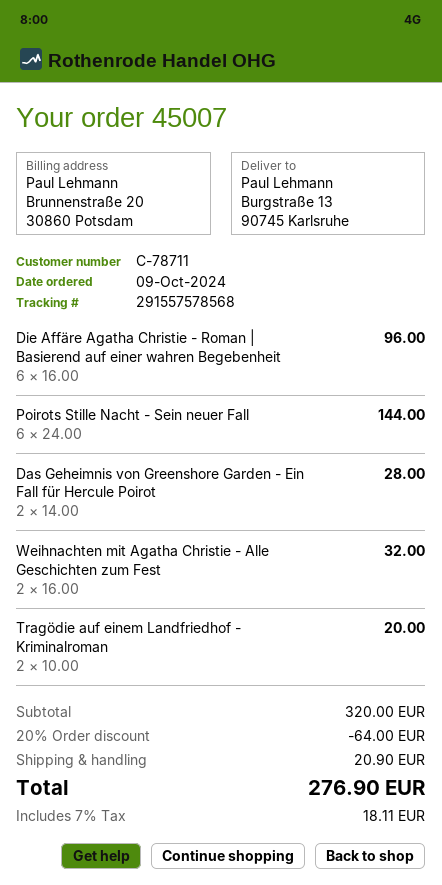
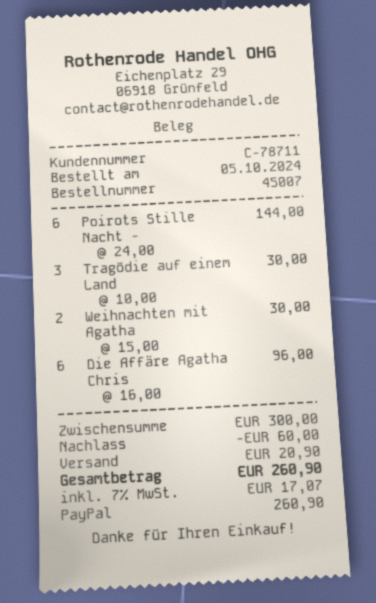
order date: 2024-10-09 -> 2024-10-05
Das Geheimnis von Greenshore Garden - Ein Fall für Hercule Poirot: 2 x 14.00 = 28.00 -> none
Weihnachten mit Agatha Christie - Alle Geschichten zum Fest: 2 x 16.00 = 32.00 -> 2 x 15.00 = 30.00
Tragödie auf einem Landfriedhof - Kriminalroman: 2 x 10.00 = 20.00 -> 3 x 10.00 = 30.00
subtotal: 320.00 -> 300.00
discount: 64.00 -> 60.00
tax: 7% = 18.11 -> 7% = 17.07
total: 276.90 -> 260.90

